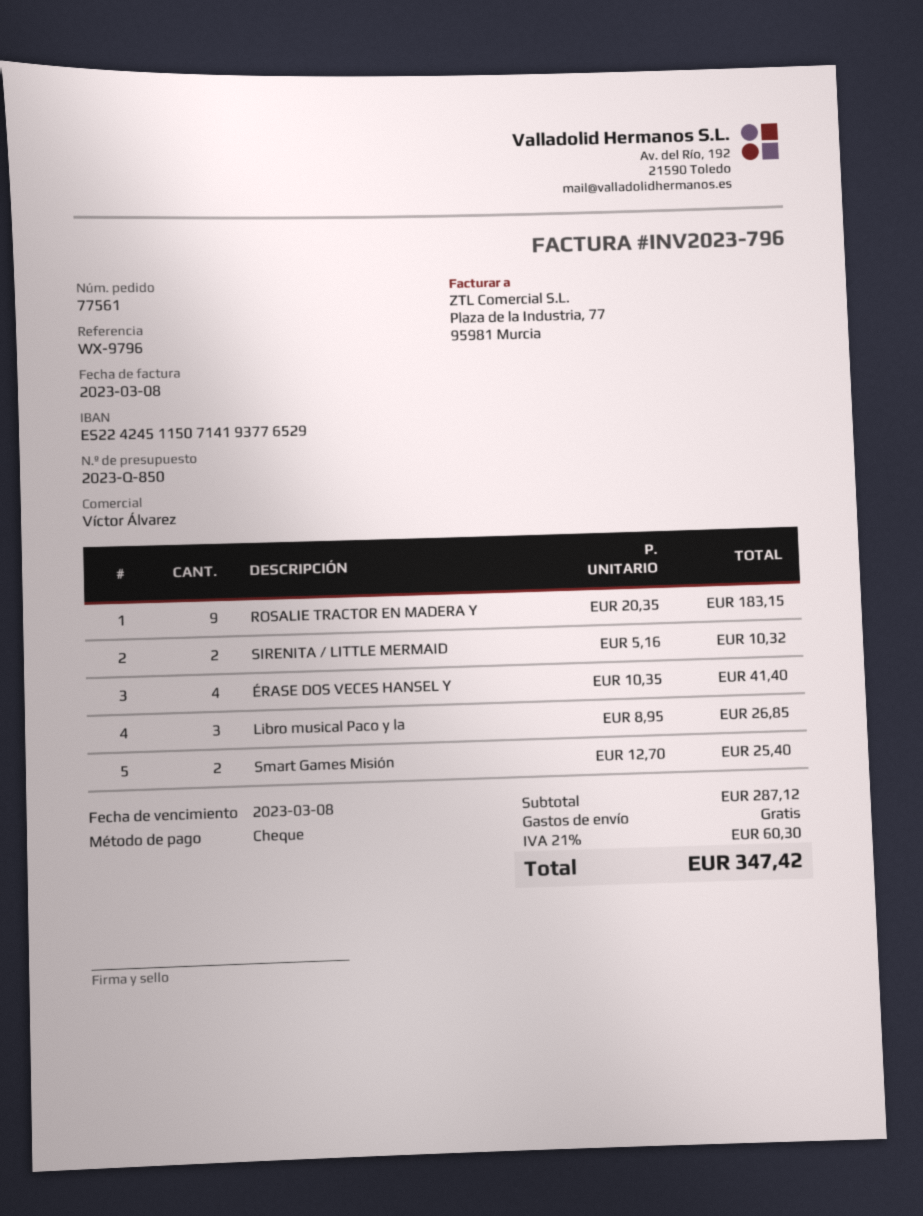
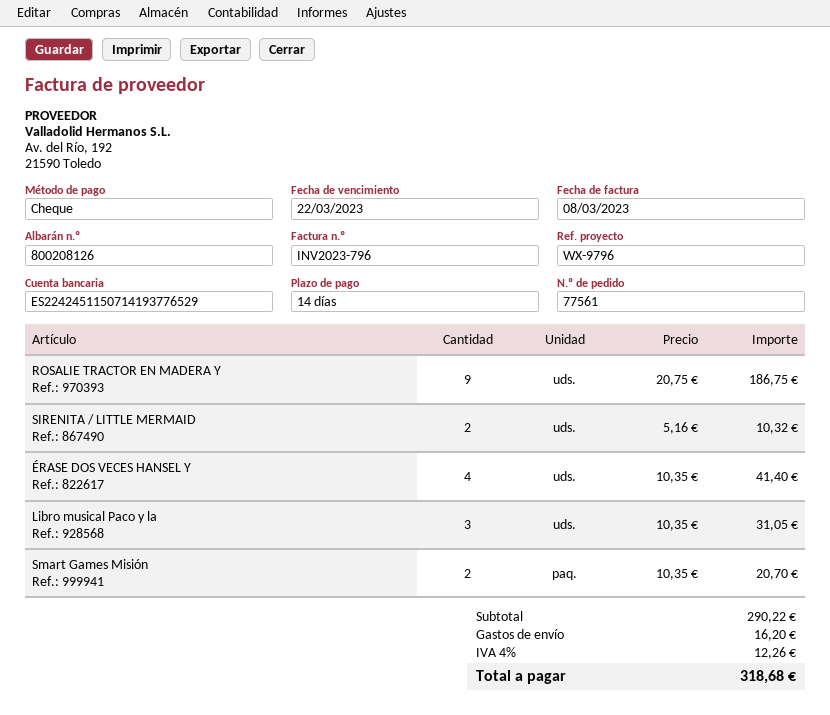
due date: 2023-03-08 -> 2023-03-22
ROSALIE TRACTOR EN MADERA Y: 9 x 20.35 = 183.15 -> 9 x 20.75 = 186.75
Libro musical Paco y la: 3 x 8.95 = 26.85 -> 3 x 10.35 = 31.05
Smart Games Misión: 2 x 12.70 = 25.40 -> 2 x 10.35 = 20.70
subtotal: 287.12 -> 290.22
shipping: 0.00 -> 16.20
tax: 21% = 60.30 -> 4% = 12.26
total: 347.42 -> 318.68

